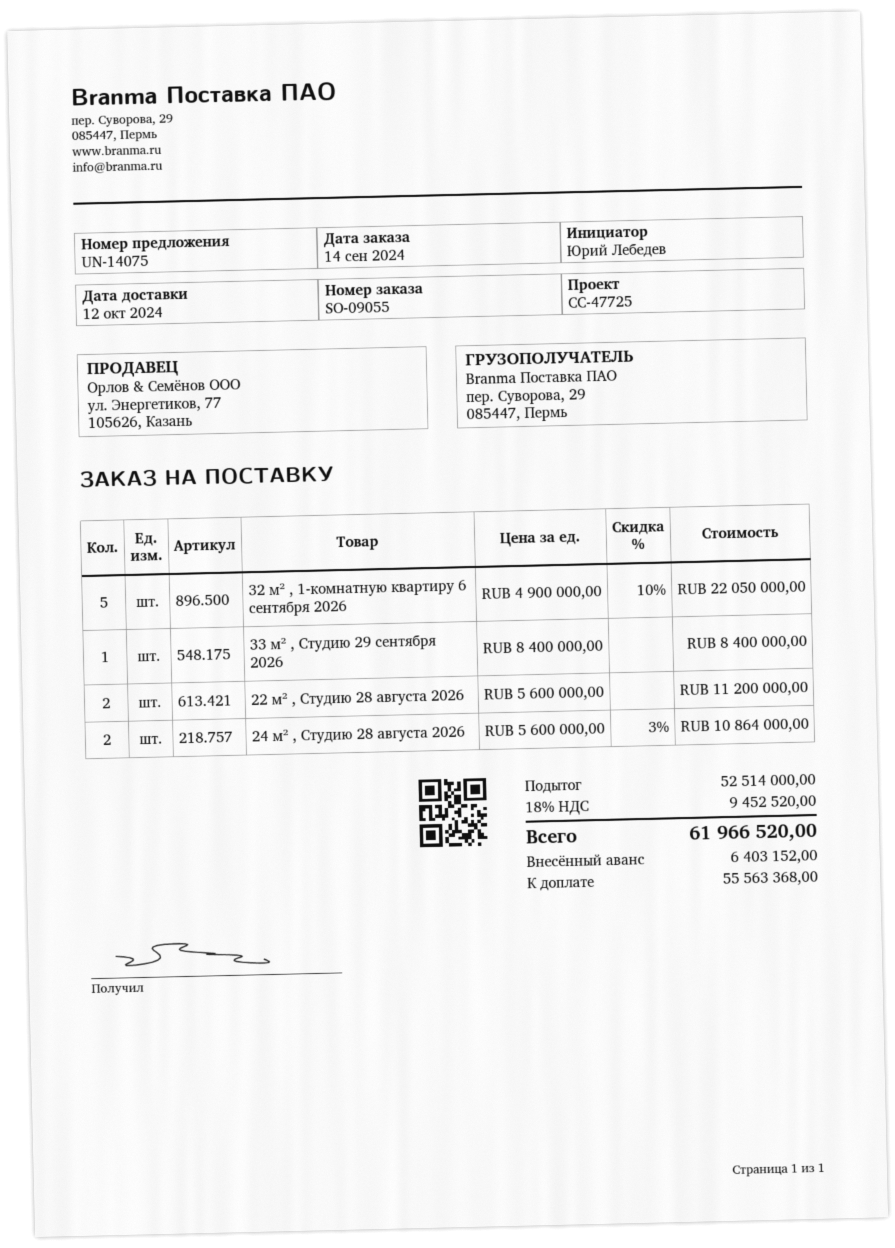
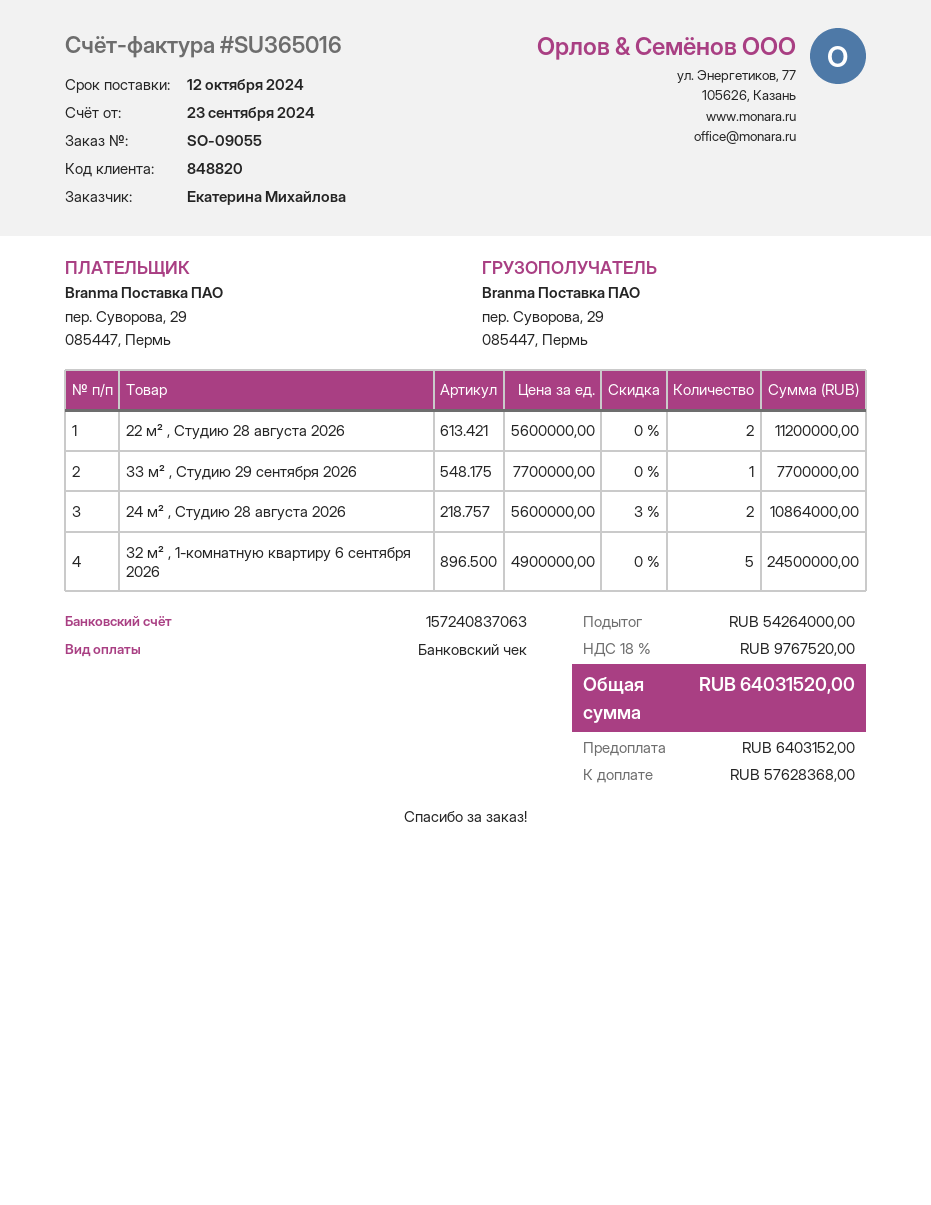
ordered by: Юрий Лебедев -> Екатерина Михайлова
32 м² , 1-комнатную квартиру 6 сентября 2026: 5 x 4900000.00 - 10% = 22050000.00 -> 5 x 4900000.00 = 24500000.00
33 м² , Студию 29 сентября 2026: 1 x 8400000.00 = 8400000.00 -> 1 x 7700000.00 = 7700000.00
subtotal: 52514000.00 -> 54264000.00
tax: 18% = 9452520.00 -> 18% = 9767520.00
total: 61966520.00 -> 64031520.00
balance: 55563368.00 -> 57628368.00

